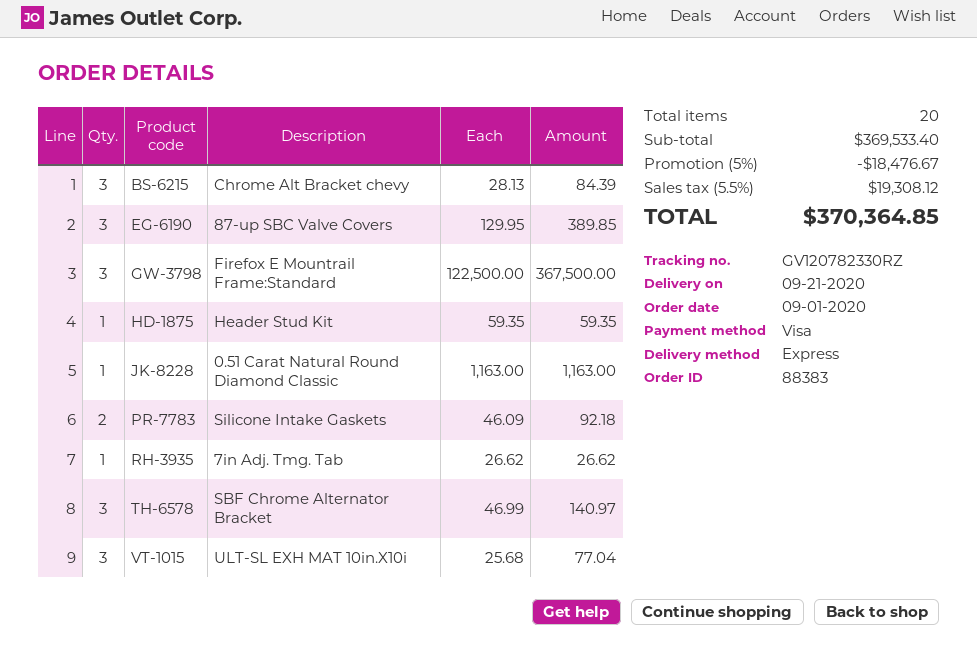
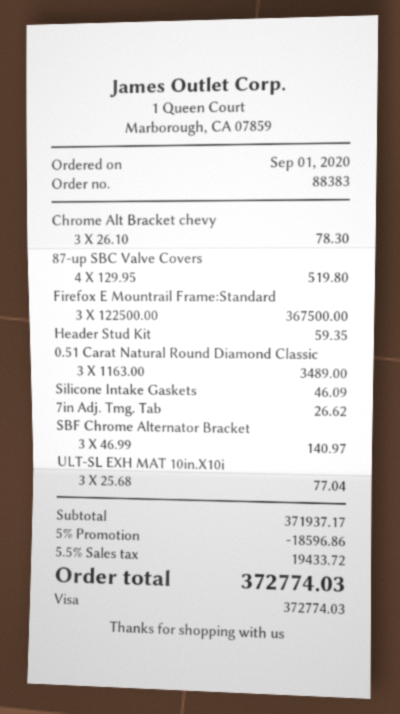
Chrome Alt Bracket chevy: 3 x 28.13 = 84.39 -> 3 x 26.10 = 78.30
87-up SBC Valve Covers: 3 x 129.95 = 389.85 -> 4 x 129.95 = 519.80
0.51 Carat Natural Round Diamond Classic: 1 x 1163.00 = 1163.00 -> 3 x 1163.00 = 3489.00
Silicone Intake Gaskets: 2 x 46.09 = 92.18 -> 1 x 46.09 = 46.09
subtotal: 369533.40 -> 371937.17
discount: 5% = 18476.67 -> 5% = 18596.86
tax: 5.5% = 19308.12 -> 5.5% = 19433.72
total: 370364.85 -> 372774.03

